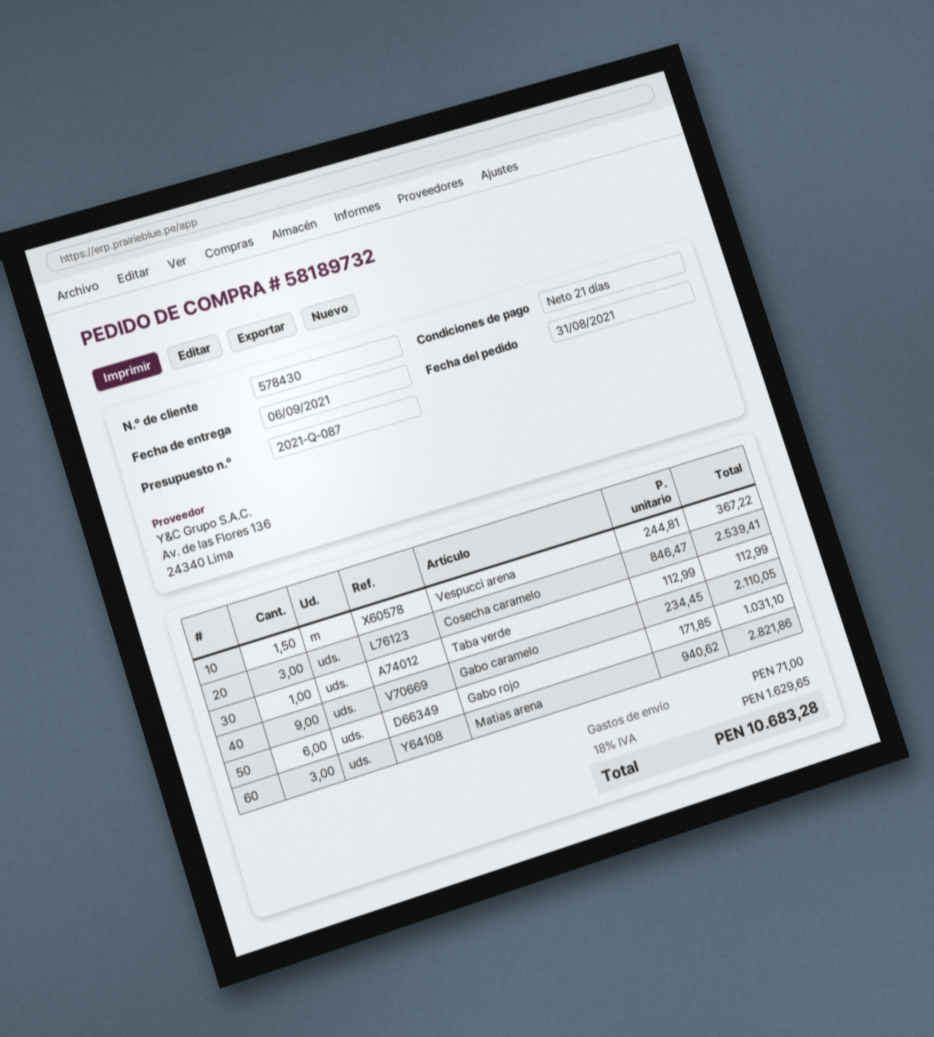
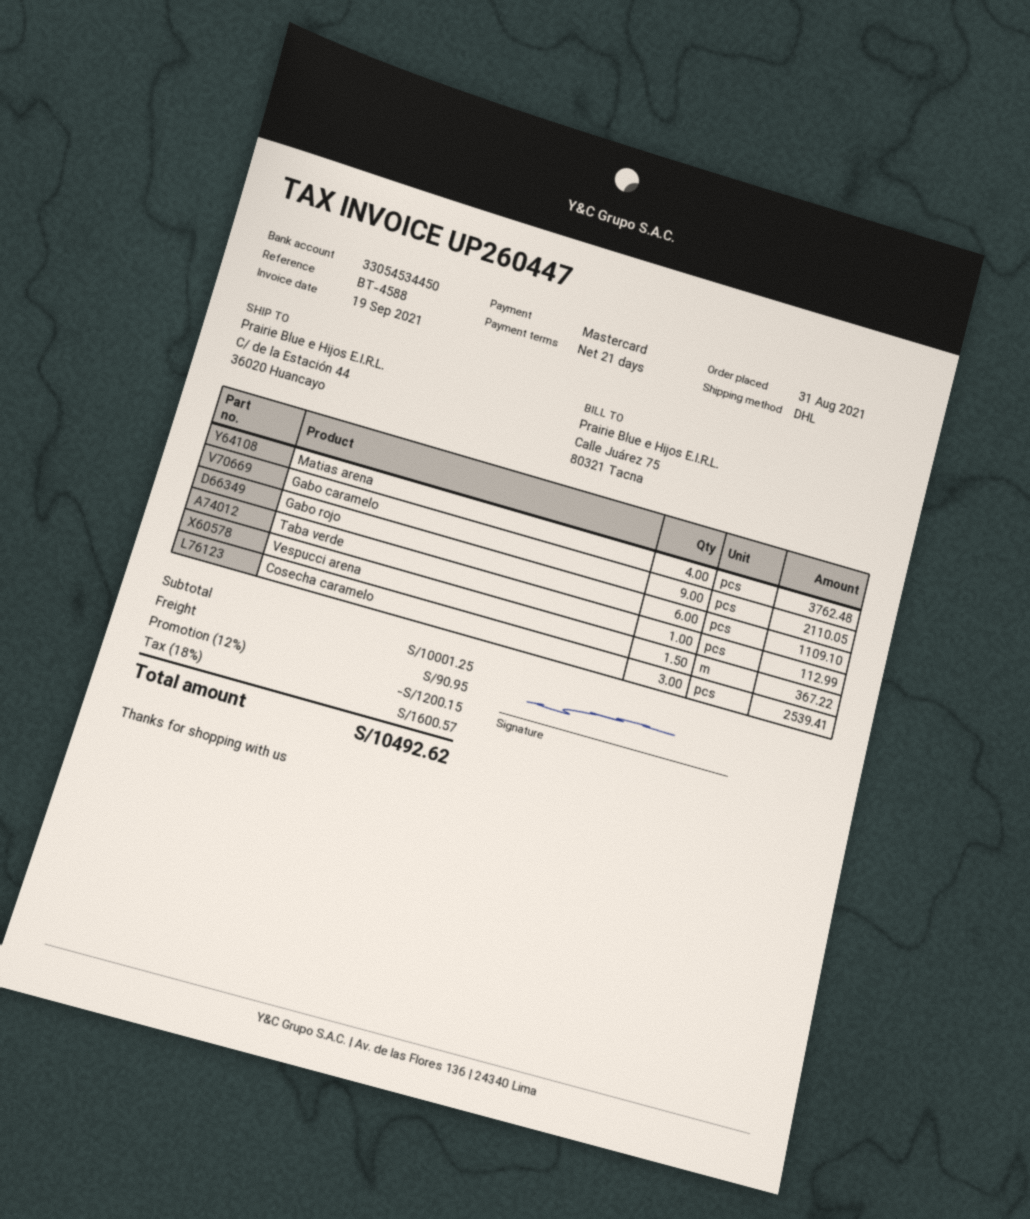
Gabo rojo: 6 for 1031.10 -> 6 for 1109.10
Matias arena: 3 for 2821.86 -> 4 for 3762.48
discount: none -> 12% = 1200.15
shipping: 71.00 -> 90.95
tax: 18% = 1629.65 -> 18% = 1600.57
total: 10683.28 -> 10492.62

